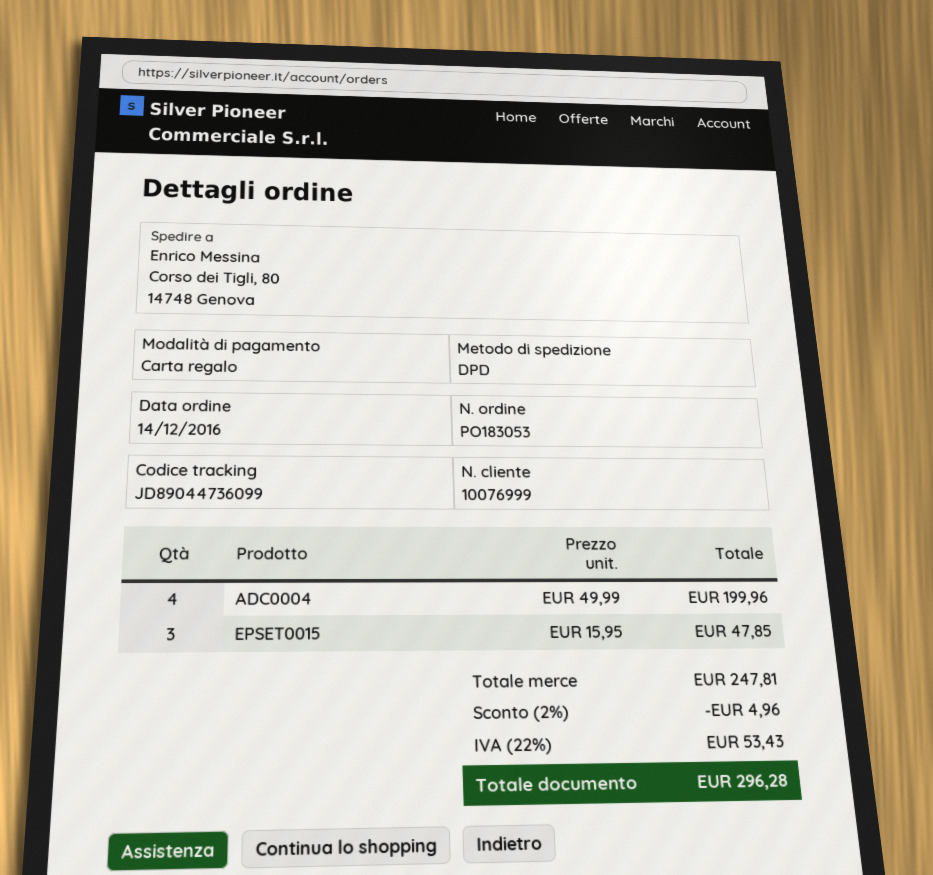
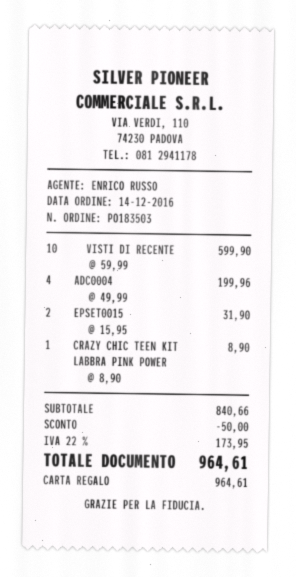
order number: PO183053 -> PO183503
EPSET0015: 3 x 15.95 = 47.85 -> 2 x 15.95 = 31.90
VISTI DI RECENTE: none -> 10 x 59.99 = 599.90
CRAZY CHIC TEEN KIT LABBRA PINK POWER: none -> 1 x 8.90 = 8.90
subtotal: 247.81 -> 840.66
discount: 4.96 -> 50.00
tax: 22% = 53.43 -> 22% = 173.95
total: 296.28 -> 964.61

